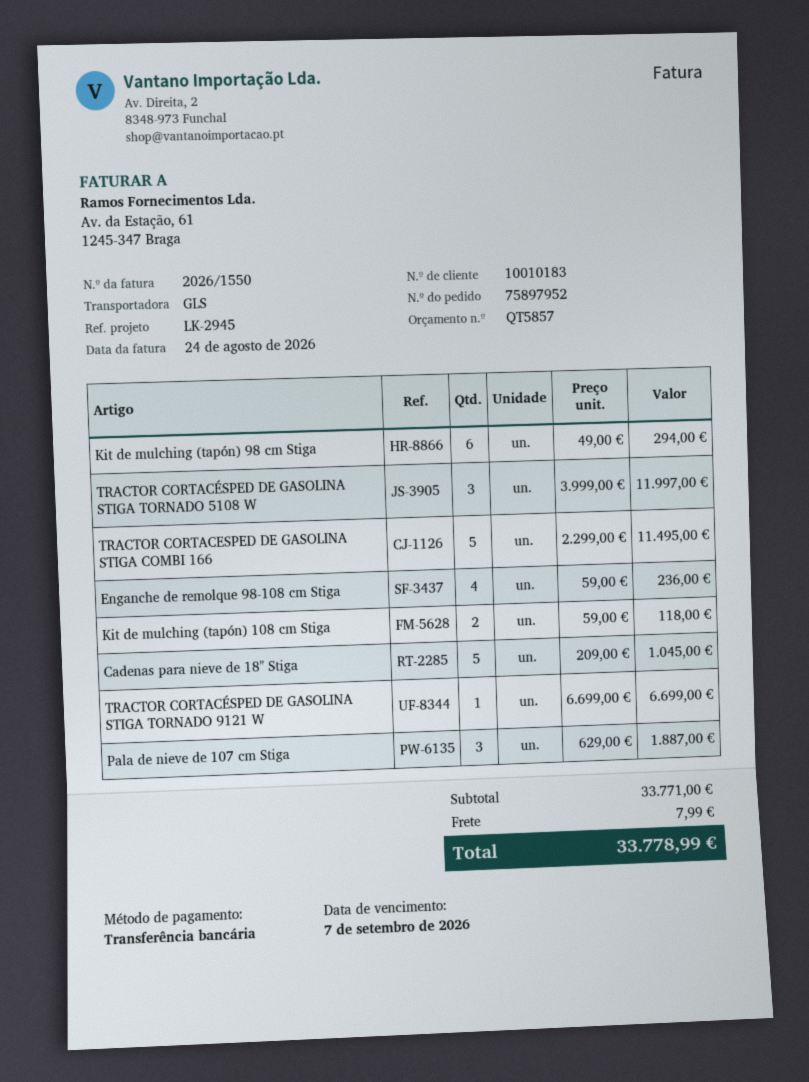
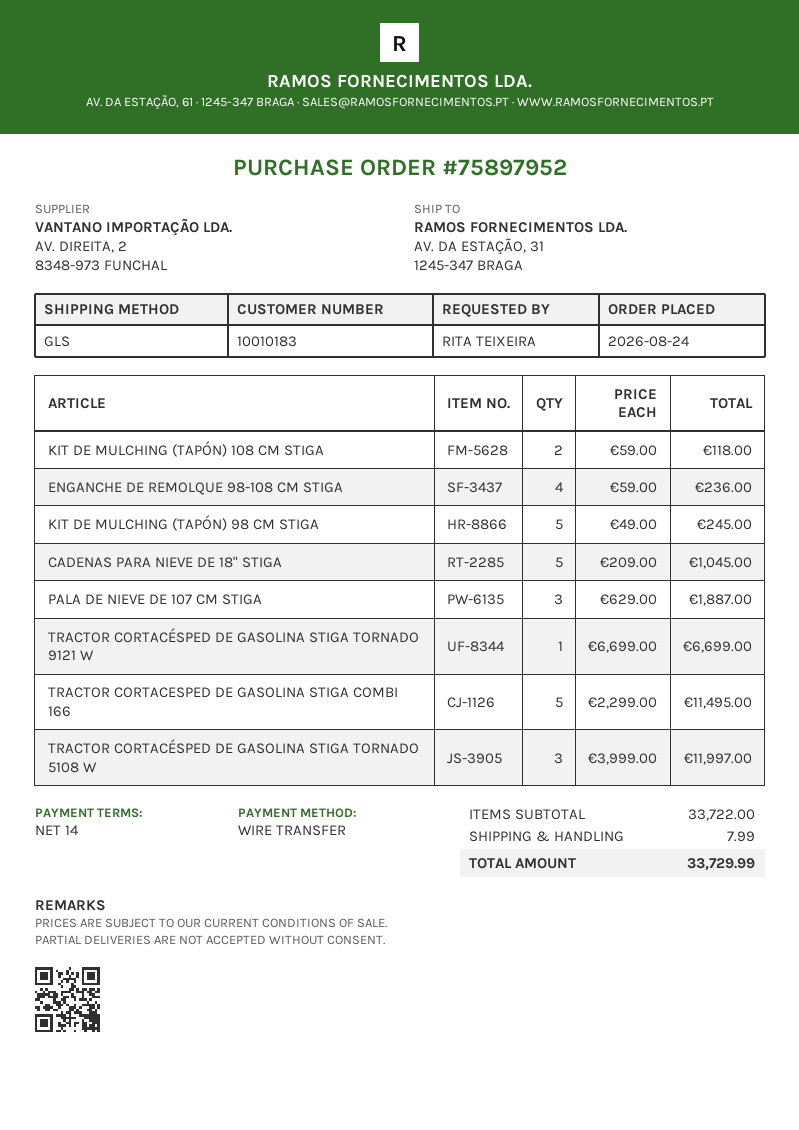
Kit de mulching (tapón) 98 cm Stiga: 6 x 49.00 = 294.00 -> 5 x 49.00 = 245.00
subtotal: 33771.00 -> 33722.00
total: 33778.99 -> 33729.99

